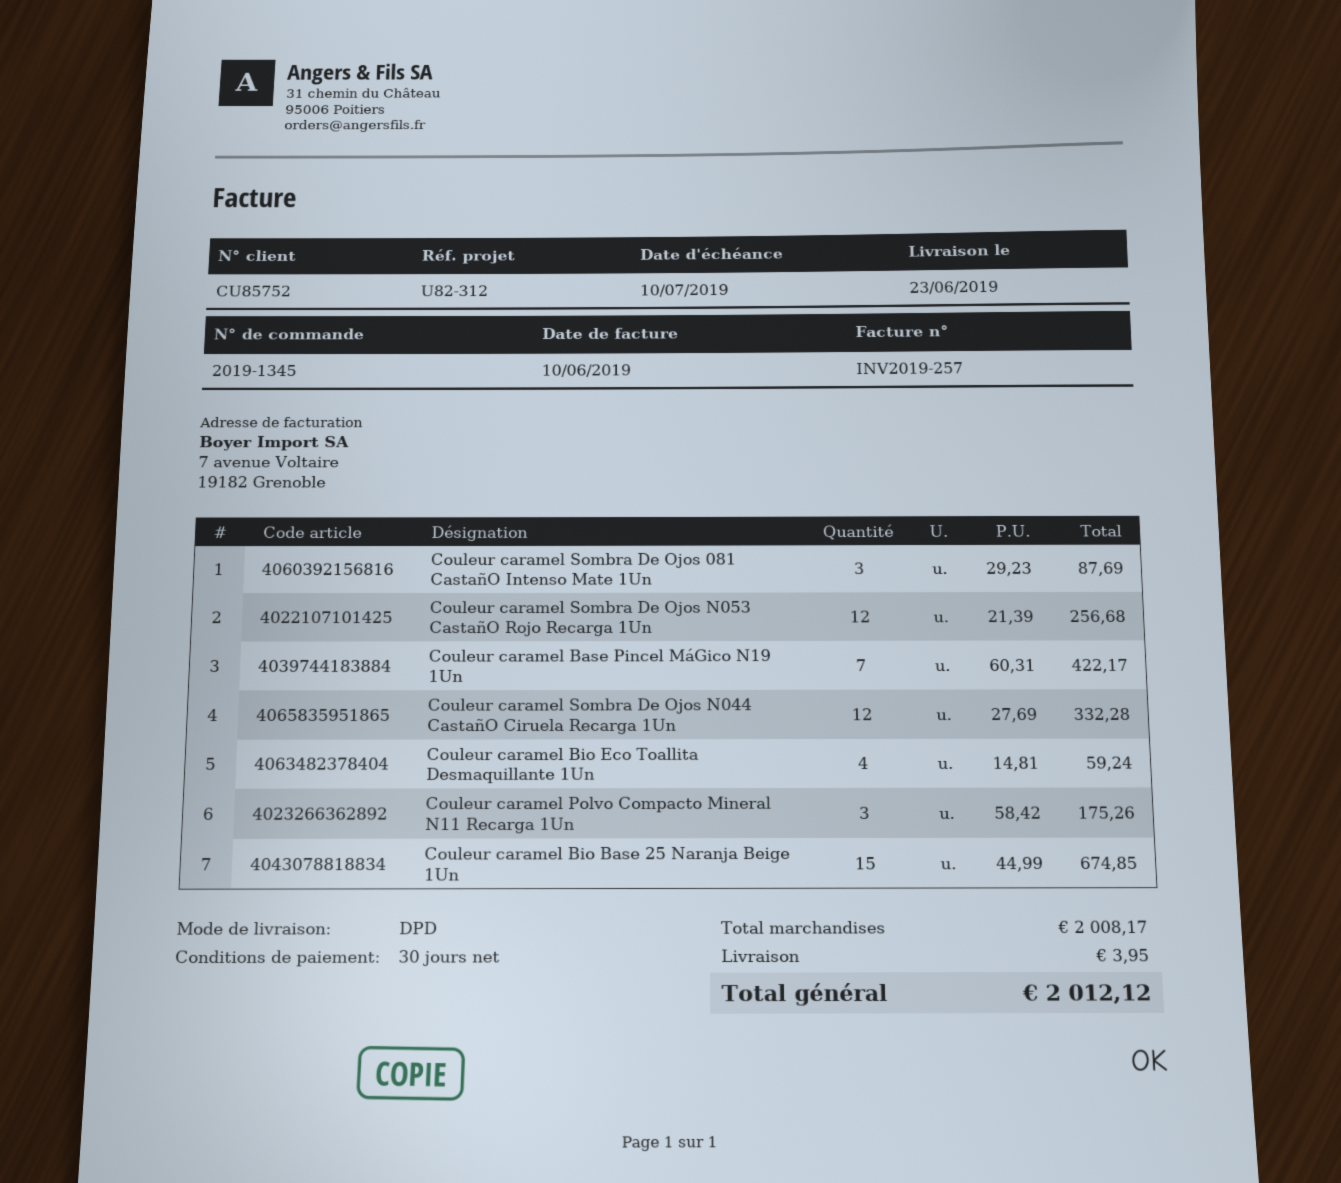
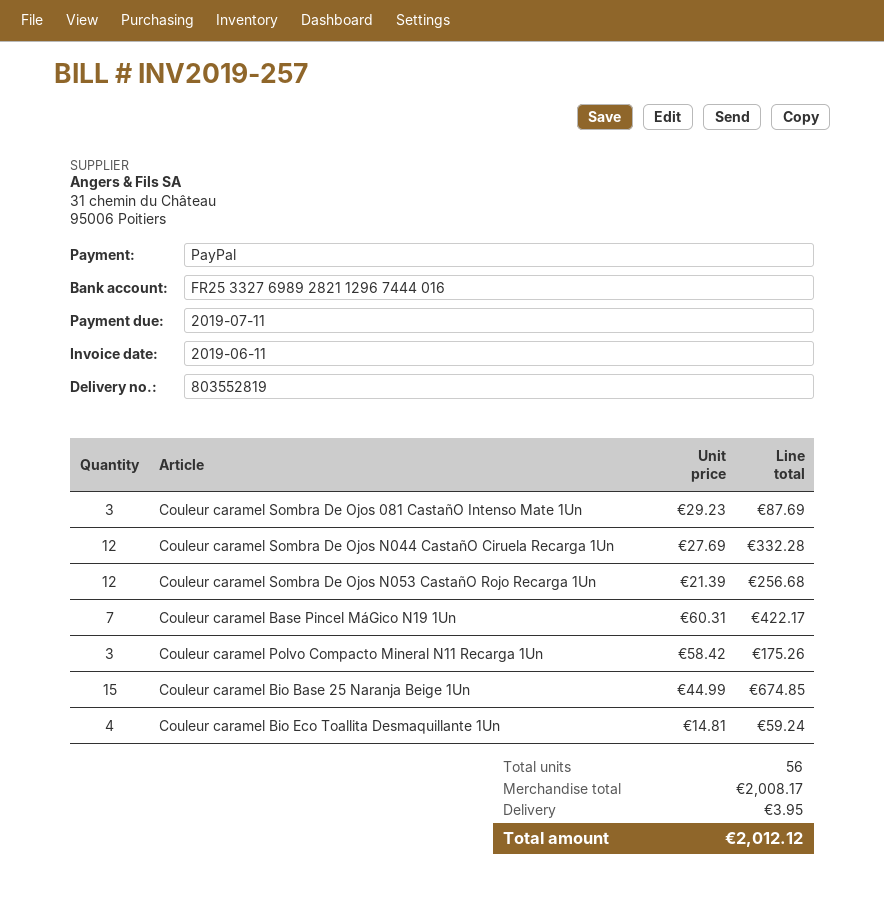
invoice date: 2019-06-10 -> 2019-06-11
due date: 2019-07-10 -> 2019-07-11

